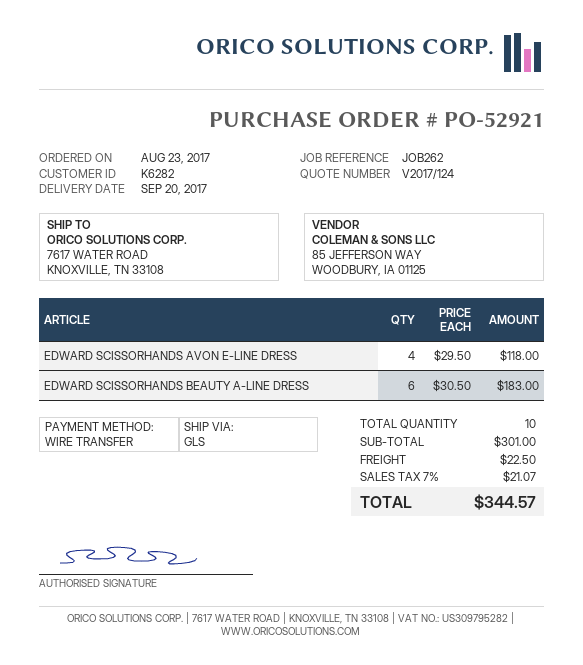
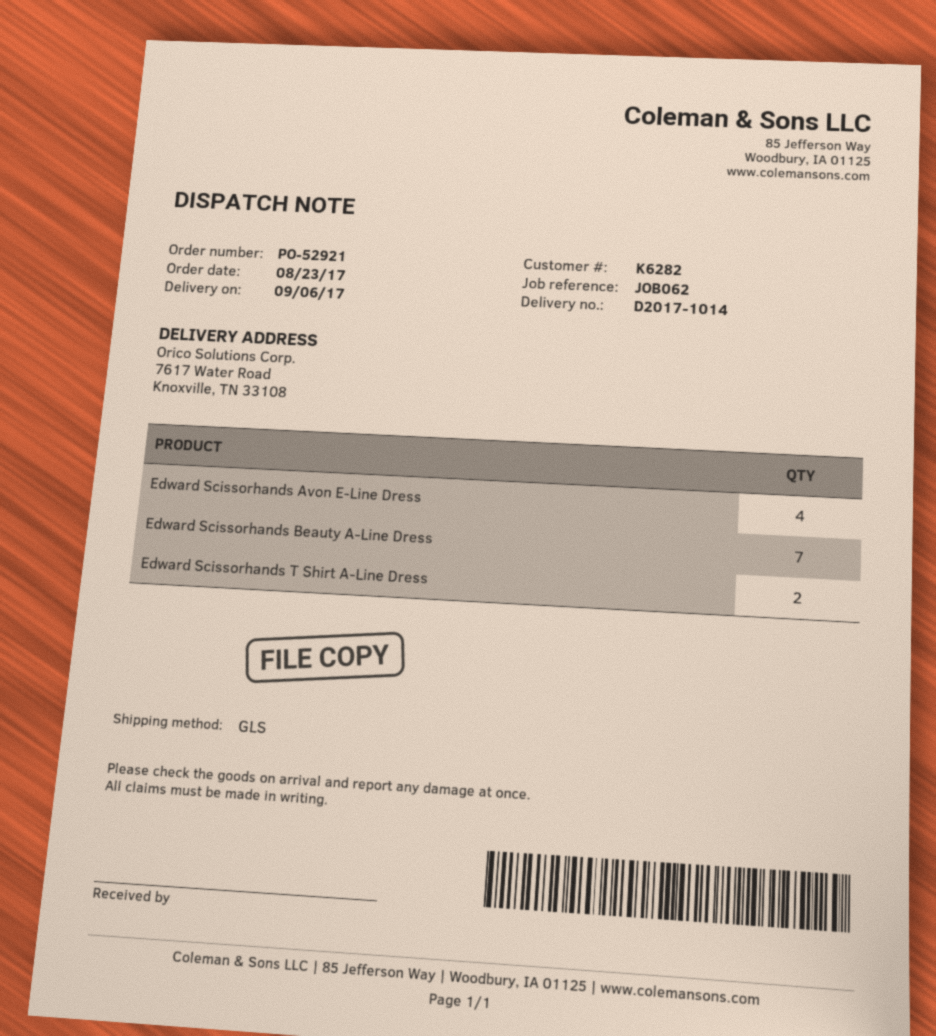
delivery date: 2017-09-20 -> 2017-09-06
reference: JOB262 -> JOB062
EDWARD SCISSORHANDS BEAUTY A-LINE DRESS: 6 -> 7
Edward Scissorhands T Shirt A-Line Dress: none -> 2

